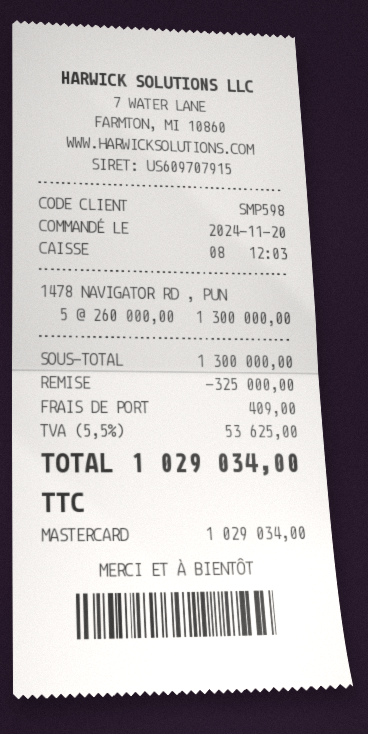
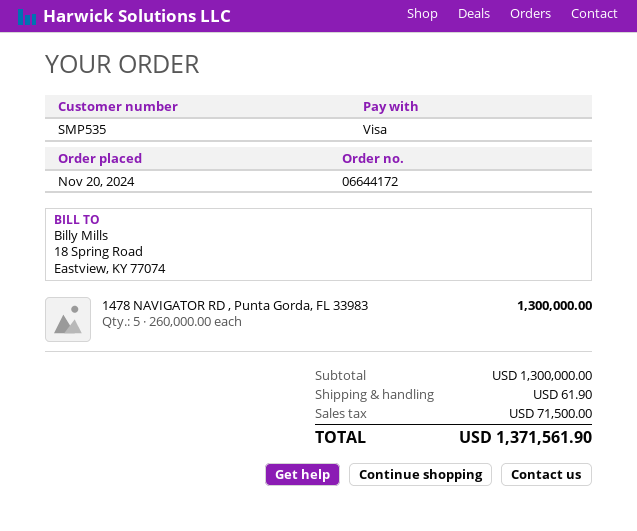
customer number: SMP598 -> SMP535
payment method: Mastercard -> Visa
discount: 325000.00 -> none
shipping: 409.00 -> 61.90
tax: 53625.00 -> 71500.00
total: 1029034.00 -> 1371561.90

